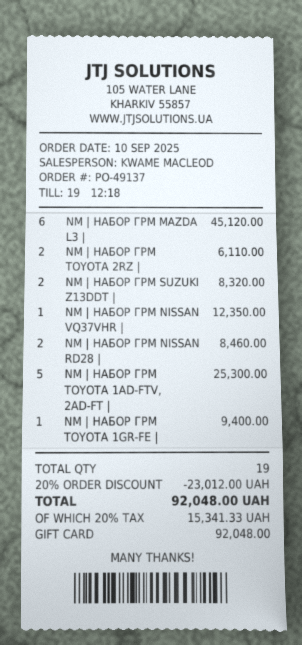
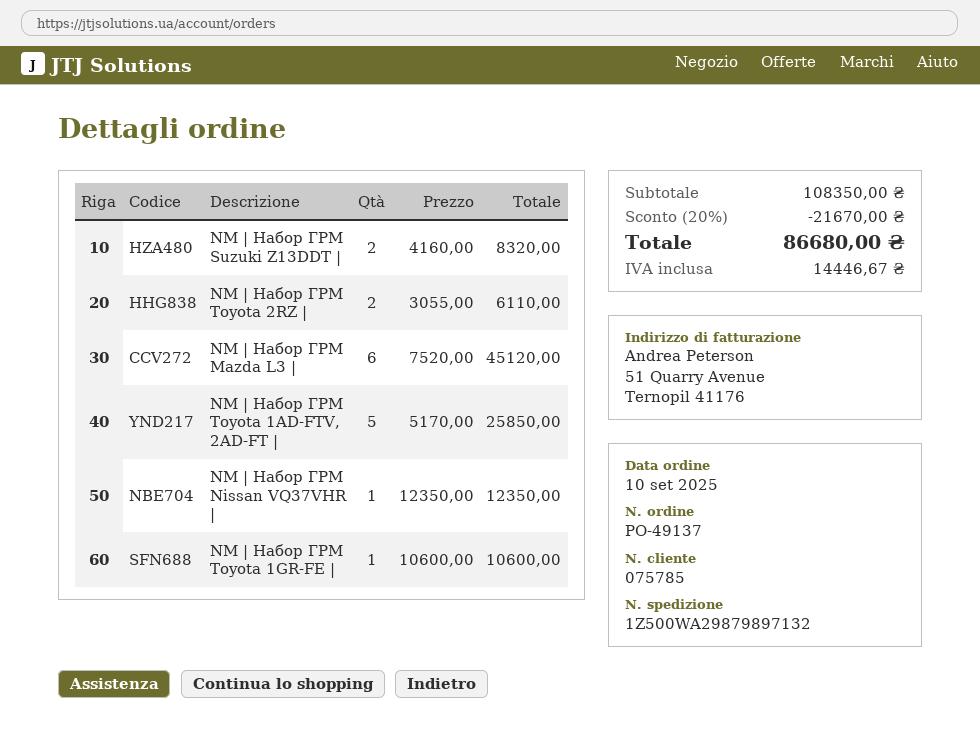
NM | НАБОР ГРМ NISSAN RD28 |: 2 for 8460.00 -> none
NM | НАБОР ГРМ TOYOTA 1AD-FTV, 2AD-FT |: 5 for 25300.00 -> 5 for 25850.00
NM | НАБОР ГРМ TOYOTA 1GR-FE |: 1 for 9400.00 -> 1 for 10600.00
discount: 20% = 23012.00 -> 20% = 21670.00
tax: 15341.33 -> 14446.67
total: 92048.00 -> 86680.00

